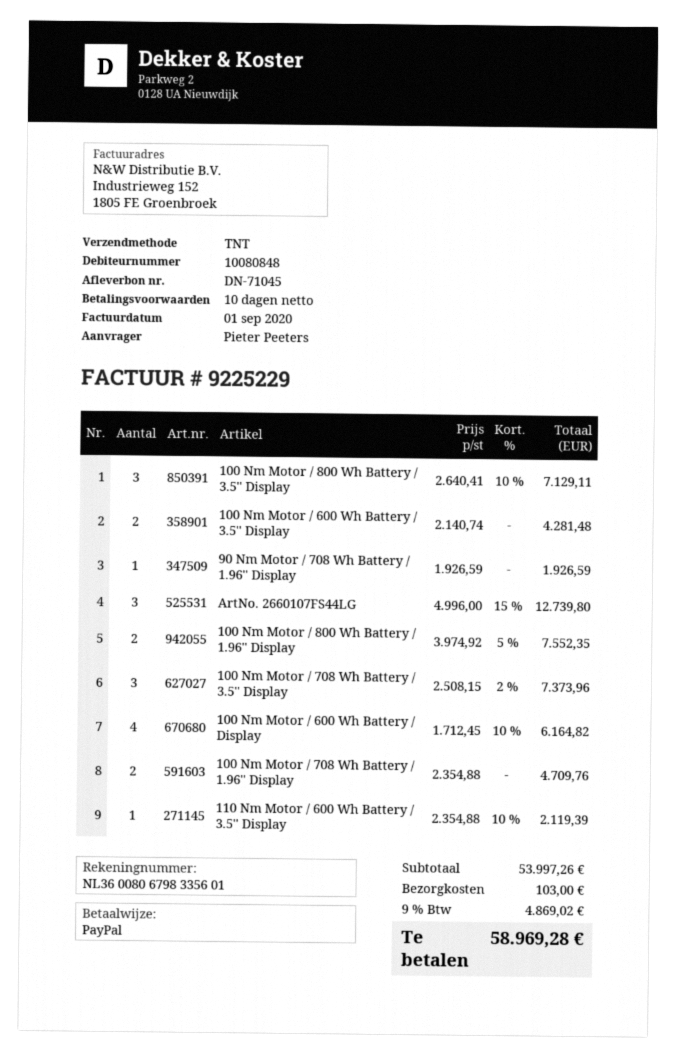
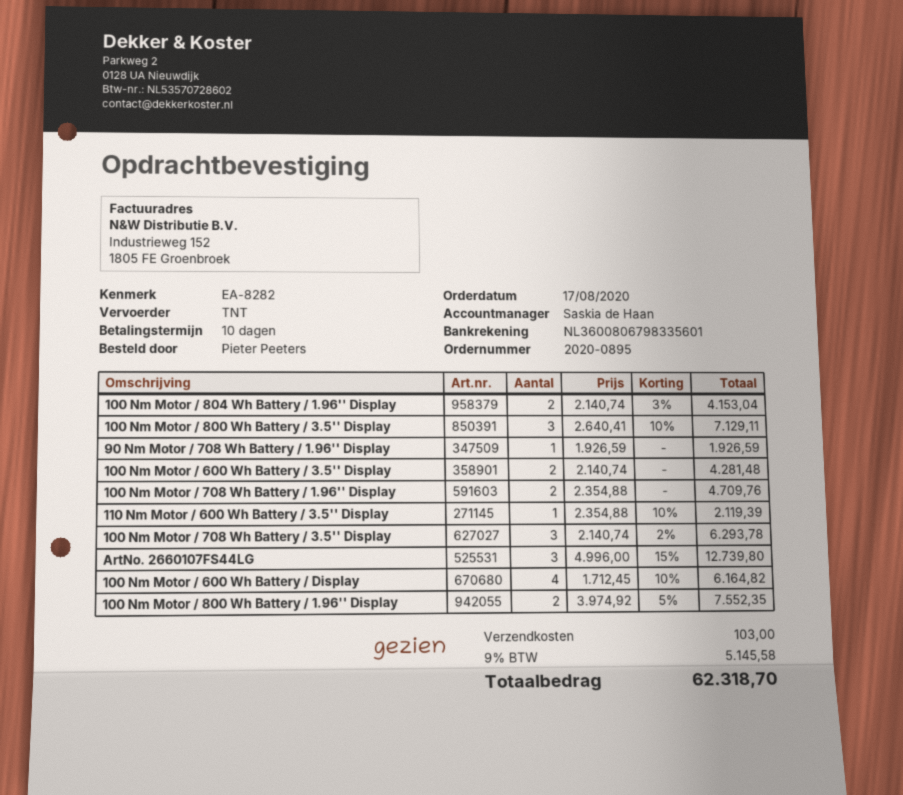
100 Nm Motor / 708 Wh Battery / 3.5'' Display: 3 x 2508.15 - 2% = 7373.96 -> 3 x 2140.74 - 2% = 6293.78
100 Nm Motor / 804 Wh Battery / 1.96'' Display: none -> 2 x 2140.74 - 3% = 4153.04
tax: 9% = 4869.02 -> 9% = 5145.58
total: 58969.28 -> 62318.70

